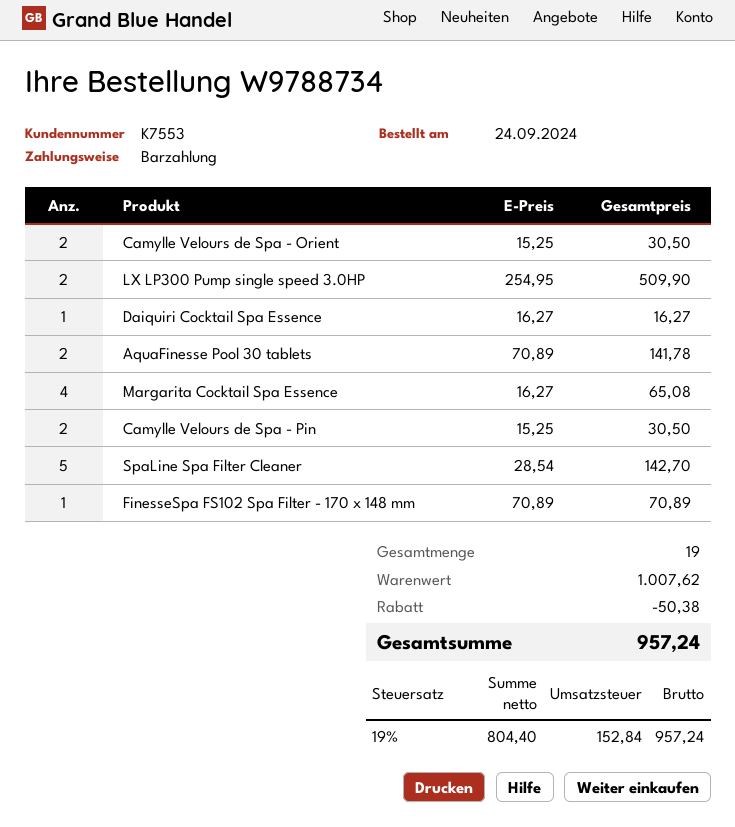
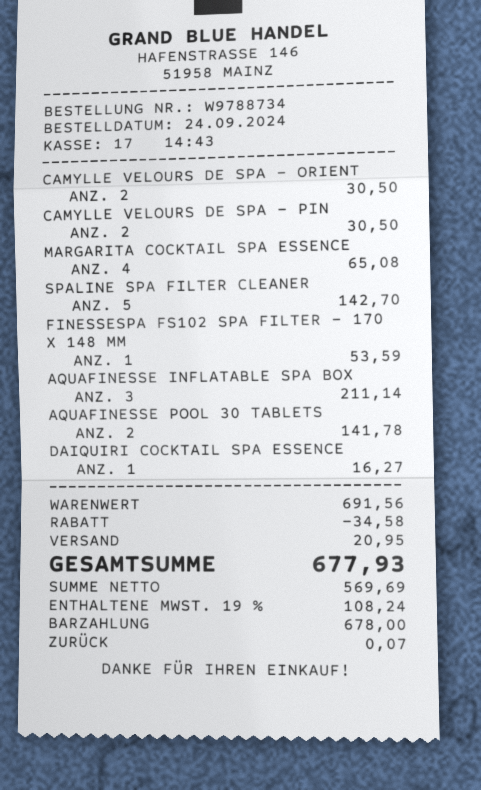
LX LP300 Pump single speed 3.0HP: 2 for 509.90 -> none
FinesseSpa FS102 Spa Filter - 170 x 148 mm: 1 for 70.89 -> 1 for 53.59
AQUAFINESSE INFLATABLE SPA BOX: none -> 3 for 211.14
subtotal: 1007.62 -> 691.56
discount: 50.38 -> 34.58
shipping: none -> 20.95
net: 804.40 -> 569.69
tax: 19% = 152.84 -> 19% = 108.24
total: 957.24 -> 677.93

